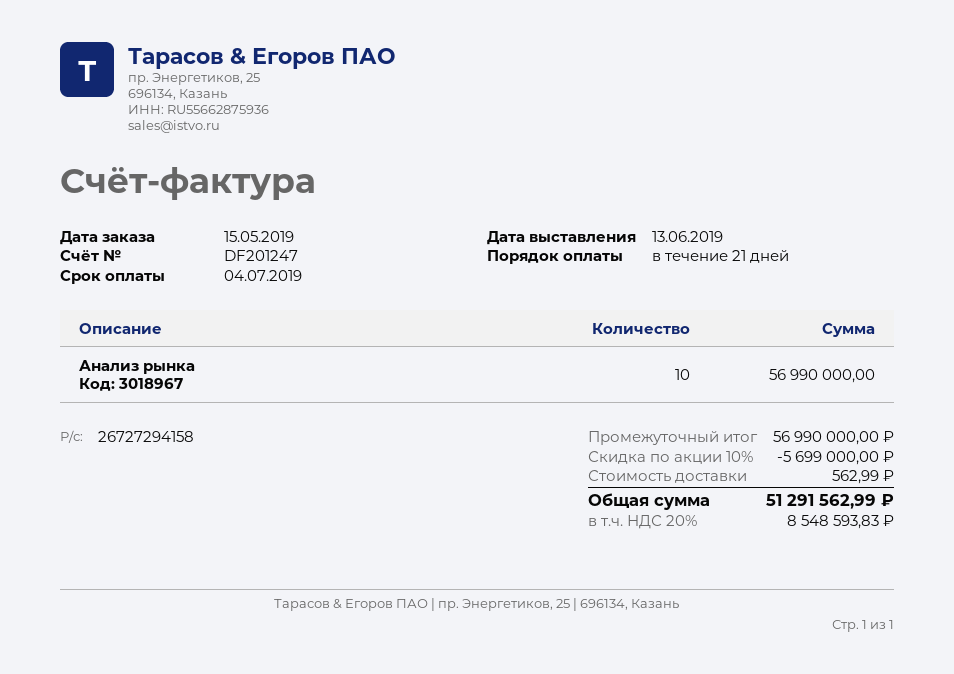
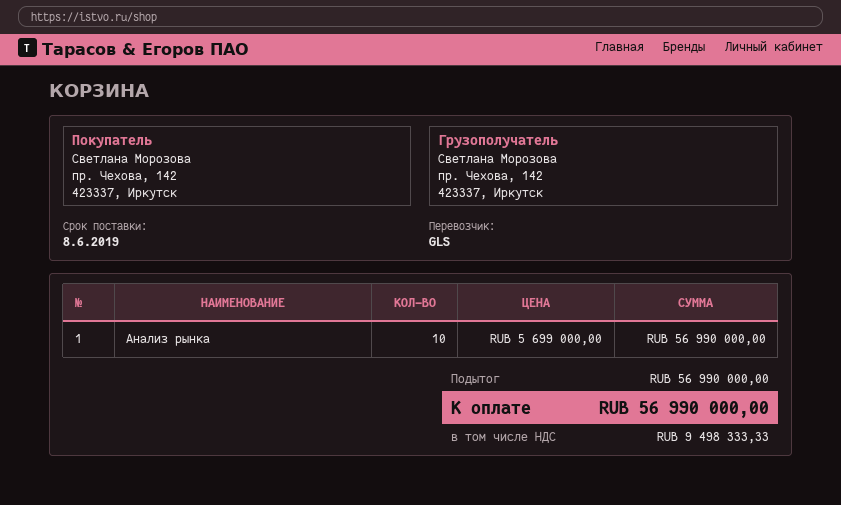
discount: 10% = 5699000.00 -> none
shipping: 562.99 -> none
tax: 8548593.83 -> 9498333.33
total: 51291562.99 -> 56990000.00

